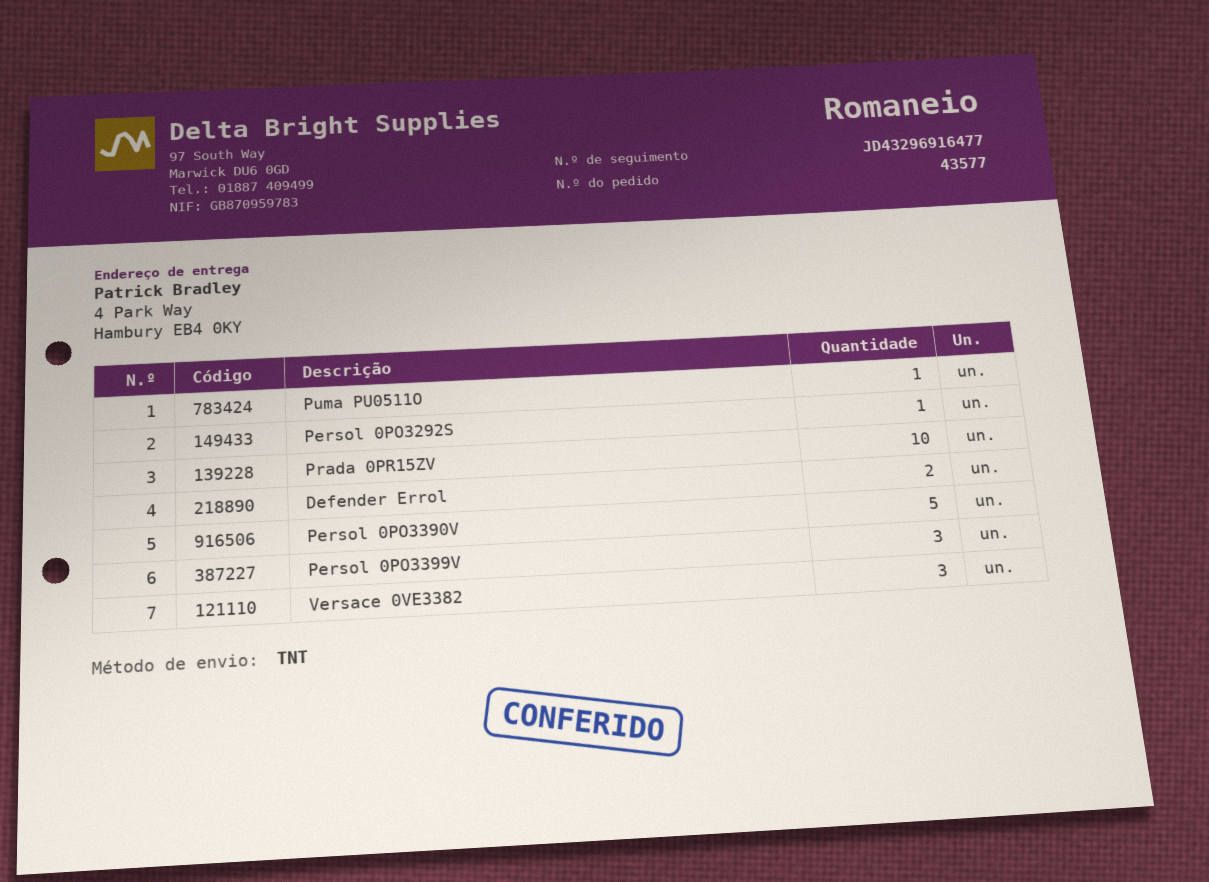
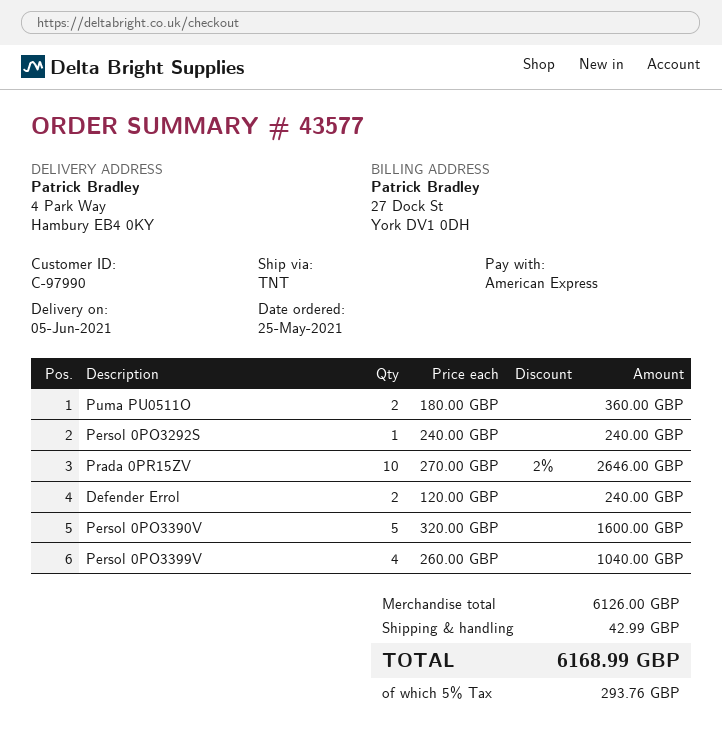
Puma PU0511O: 1 -> 2
Persol 0PO3399V: 3 -> 4
Versace 0VE3382: 3 -> none

